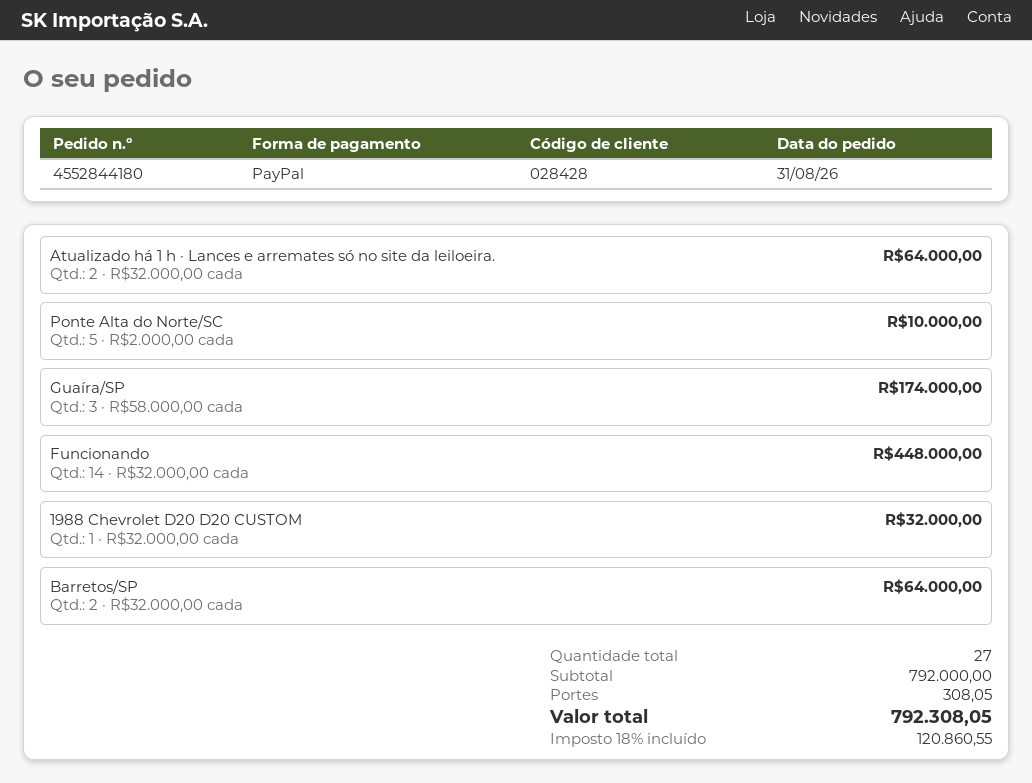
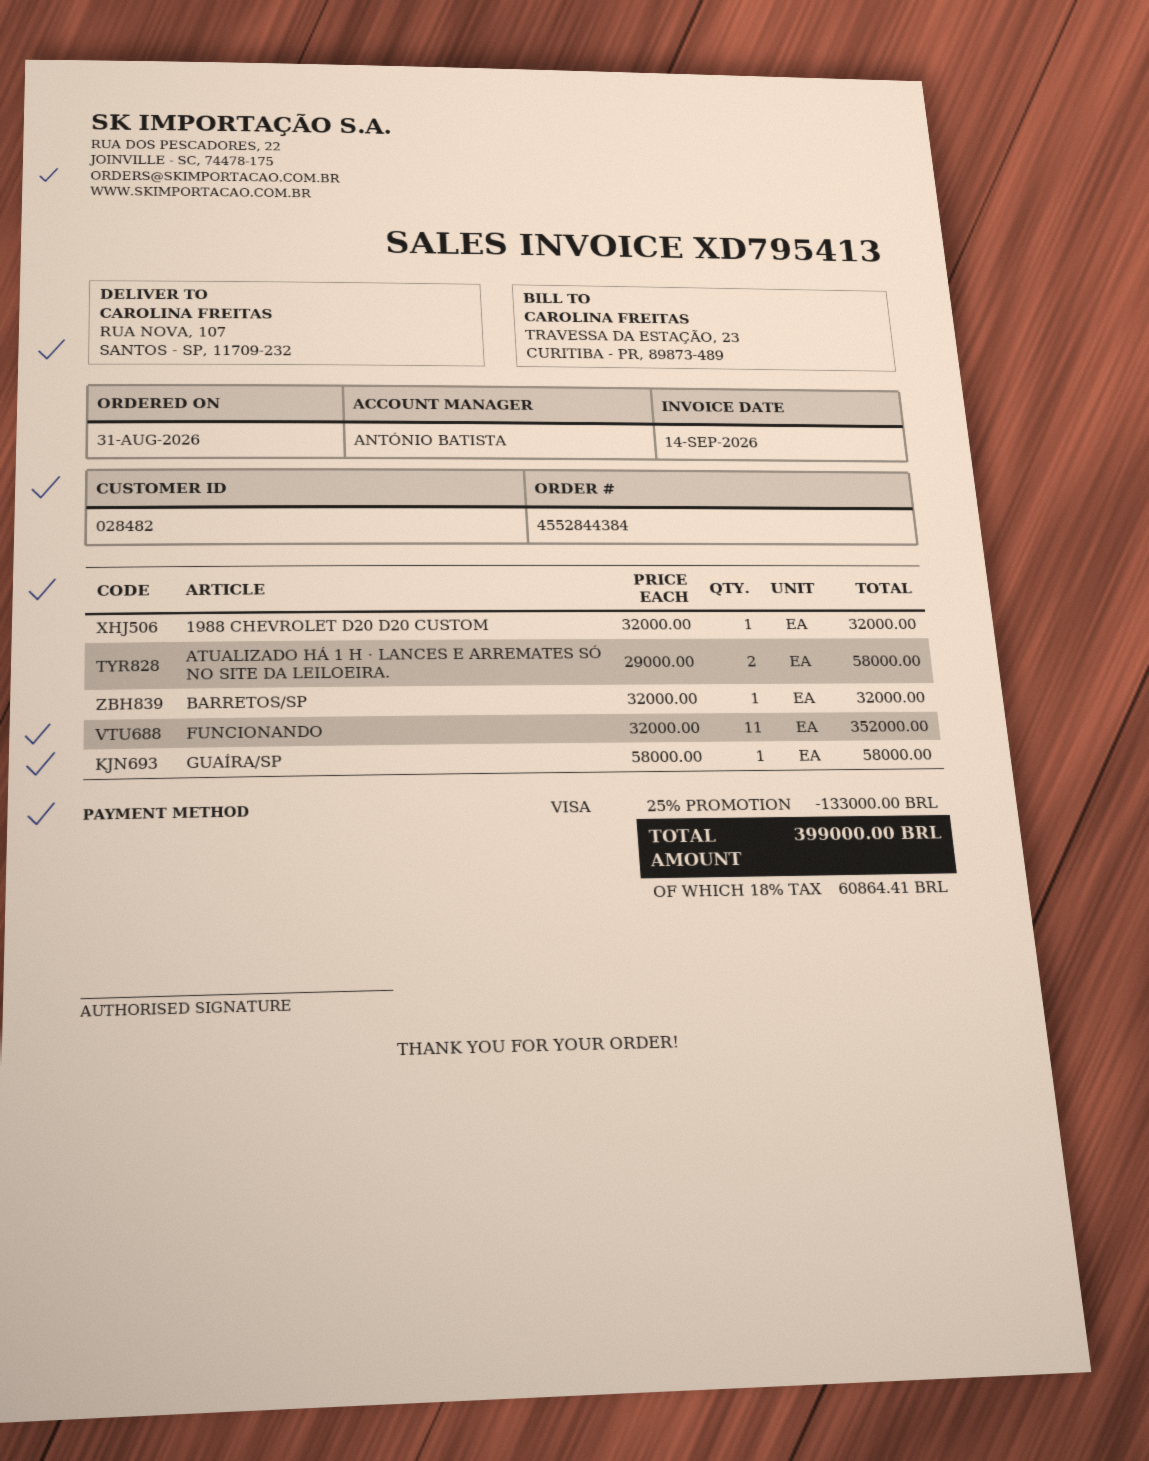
order number: 4552844180 -> 4552844384
customer number: 028428 -> 028482
payment method: PayPal -> Visa
Atualizado há 1 h · Lances e arremates só no site da leiloeira.: 2 x 32000.00 = 64000.00 -> 2 x 29000.00 = 58000.00
Ponte Alta do Norte/SC: 5 x 2000.00 = 10000.00 -> none
Guaíra/SP: 3 x 58000.00 = 174000.00 -> 1 x 58000.00 = 58000.00
Funcionando: 14 x 32000.00 = 448000.00 -> 11 x 32000.00 = 352000.00
Barretos/SP: 2 x 32000.00 = 64000.00 -> 1 x 32000.00 = 32000.00
discount: none -> 25% = 133000.00
shipping: 308.05 -> none
tax: 18% = 120860.55 -> 18% = 60864.41
total: 792308.05 -> 399000.00

